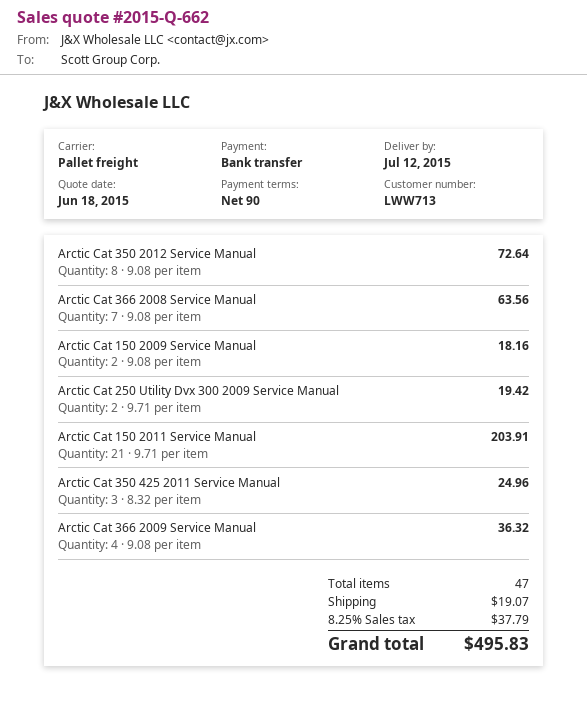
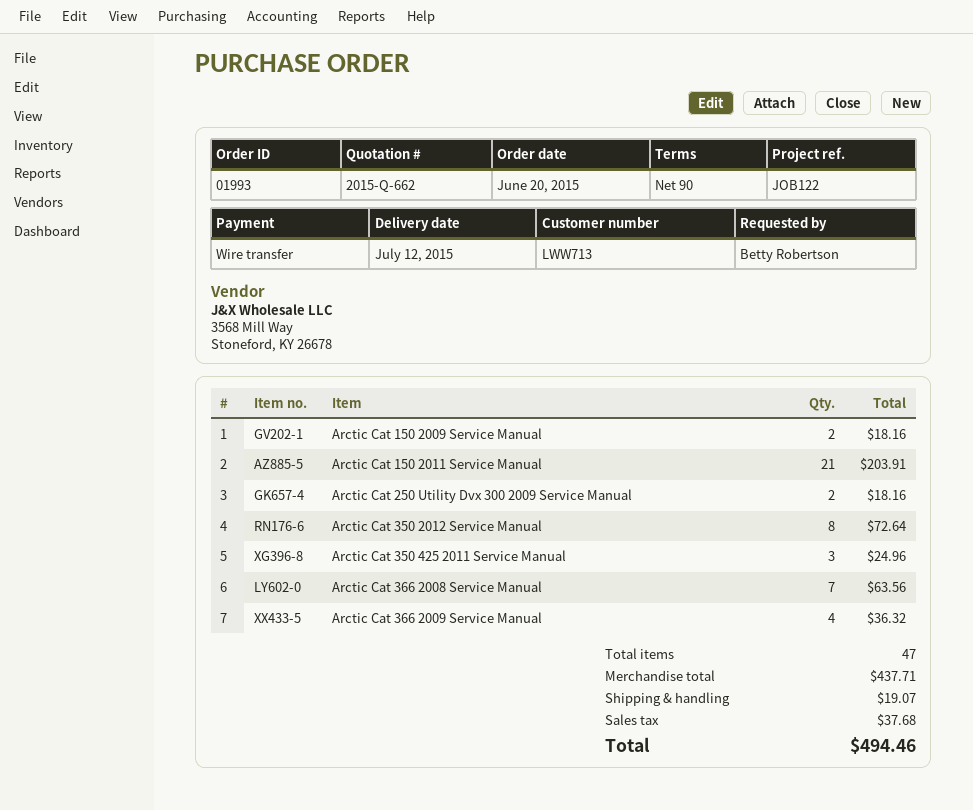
Arctic Cat 250 Utility Dvx 300 2009 Service Manual: 2 for 19.42 -> 2 for 18.16
tax: 37.79 -> 37.68
total: 495.83 -> 494.46

